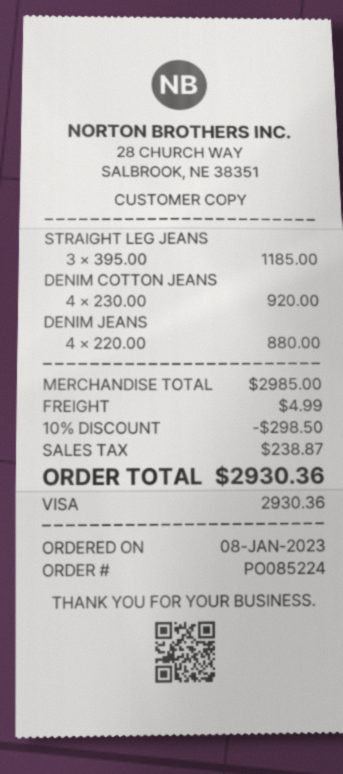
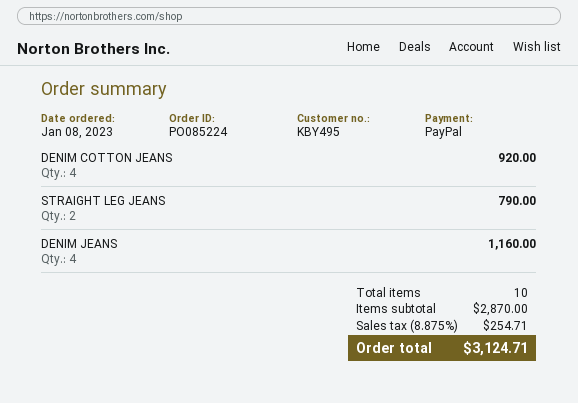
payment method: Visa -> PayPal
STRAIGHT LEG JEANS: 3 for 1185.00 -> 2 for 790.00
DENIM JEANS: 4 for 880.00 -> 4 for 1160.00
subtotal: 2985.00 -> 2870.00
discount: 10% = 298.50 -> none
shipping: 4.99 -> none
tax: 238.87 -> 254.71
total: 2930.36 -> 3124.71

